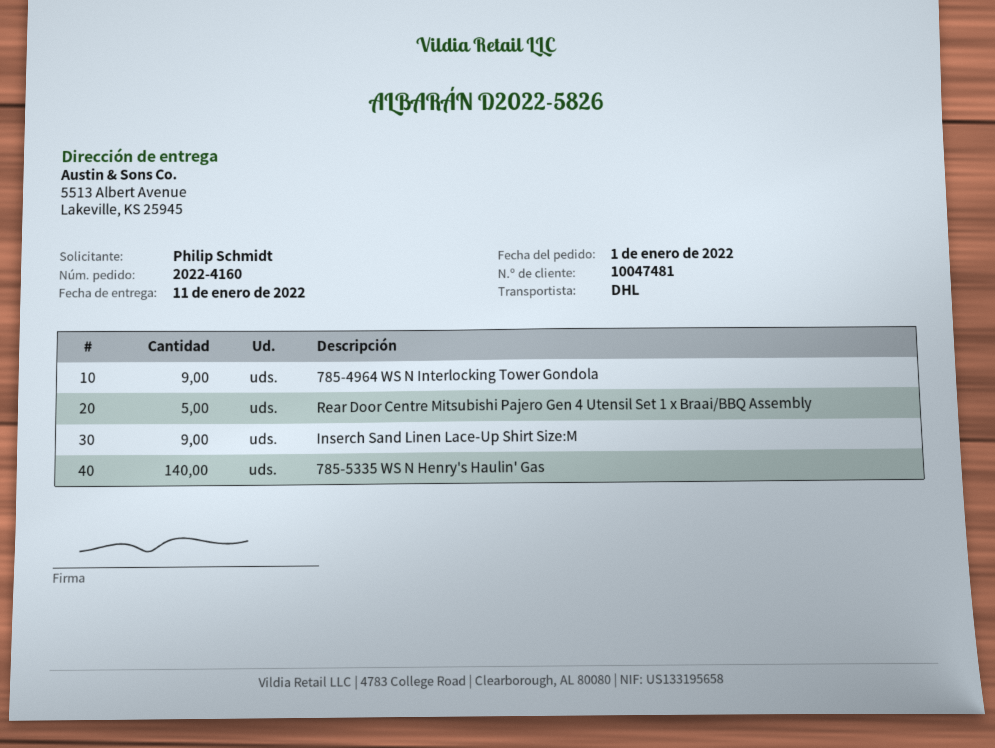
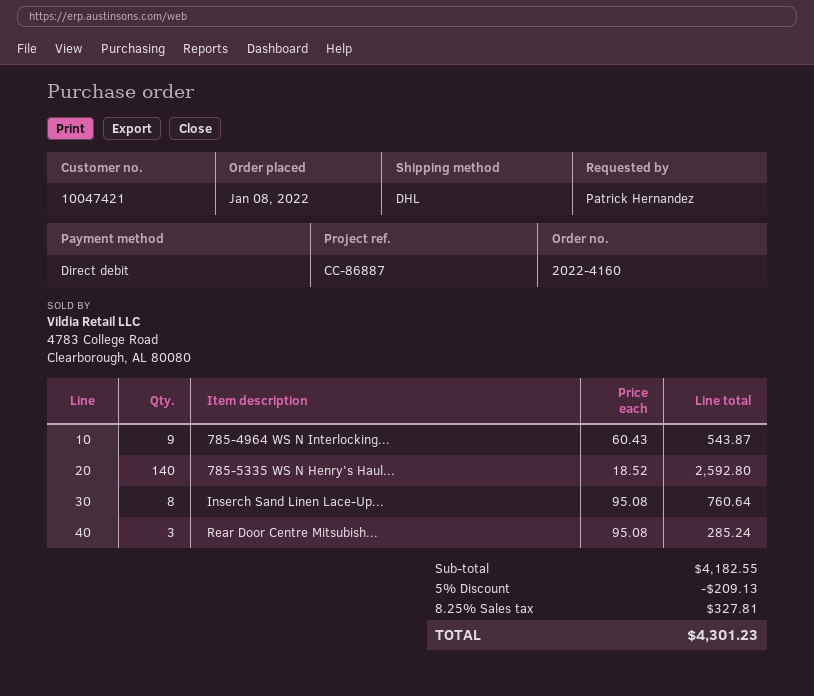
order date: 2022-01-01 -> 2022-01-08
customer number: 10047481 -> 10047421
ordered by: Philip Schmidt -> Patrick Hernandez
Rear Door Centre Mitsubishi Pajero Gen 4 Utensil Set 1 x Braai/BBQ Assembly: 5 -> 3
Inserch Sand Linen Lace-Up Shirt Size:M: 9 -> 8

